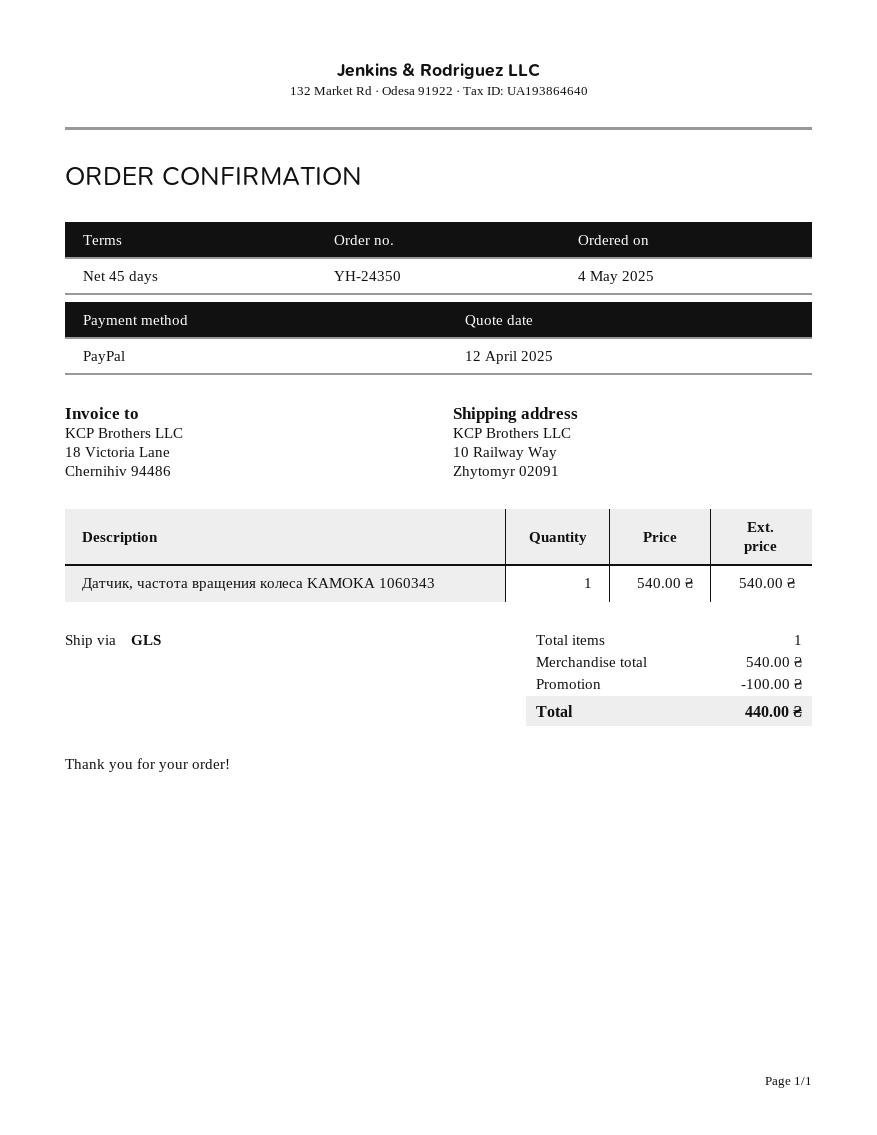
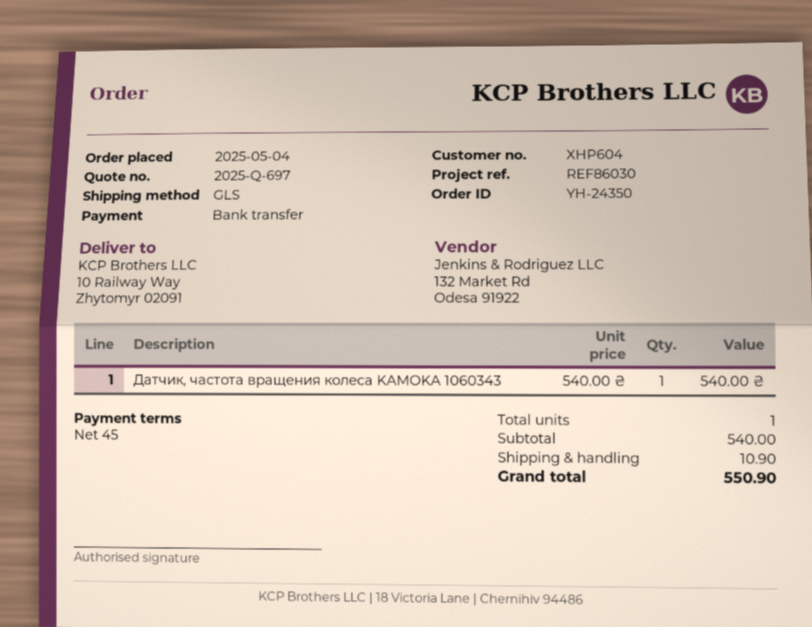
payment method: PayPal -> bank transfer
discount: 100.00 -> none
shipping: none -> 10.90
total: 440.00 -> 550.90

